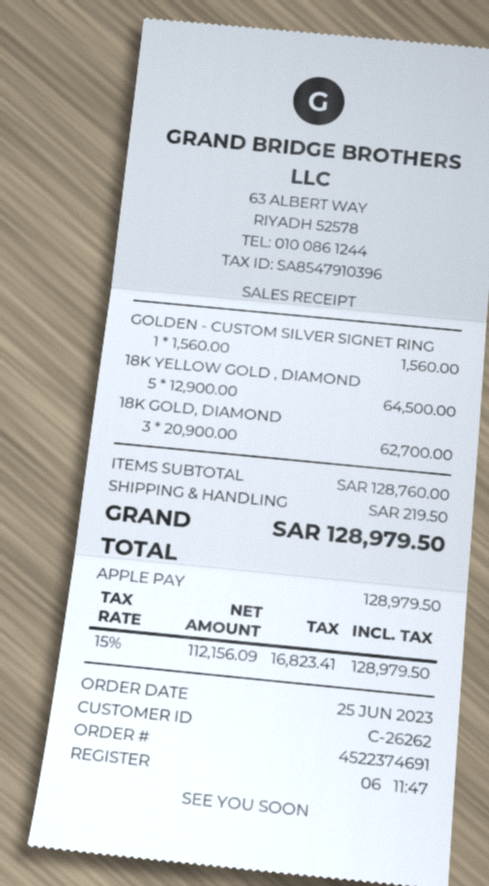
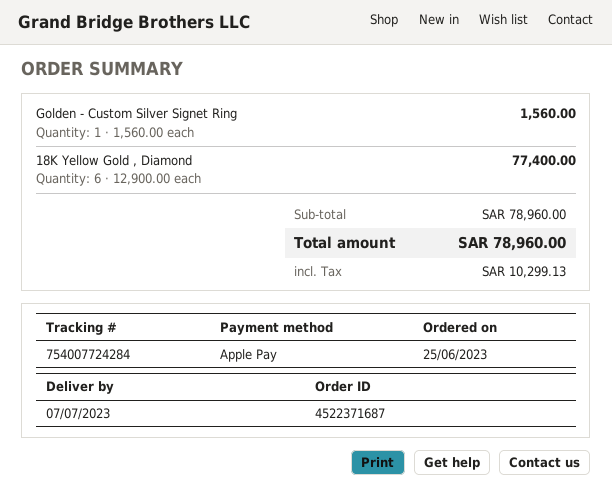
order number: 4522374691 -> 4522371687
18K YELLOW GOLD , DIAMOND: 5 x 12900.00 = 64500.00 -> 6 x 12900.00 = 77400.00
18K GOLD, DIAMOND: 3 x 20900.00 = 62700.00 -> none
subtotal: 128760.00 -> 78960.00
shipping: 219.50 -> none
tax: 16823.41 -> 10299.13
total: 128979.50 -> 78960.00

